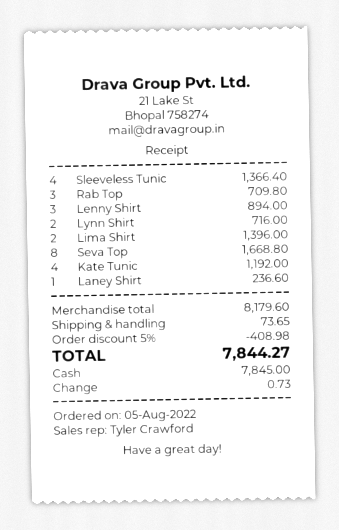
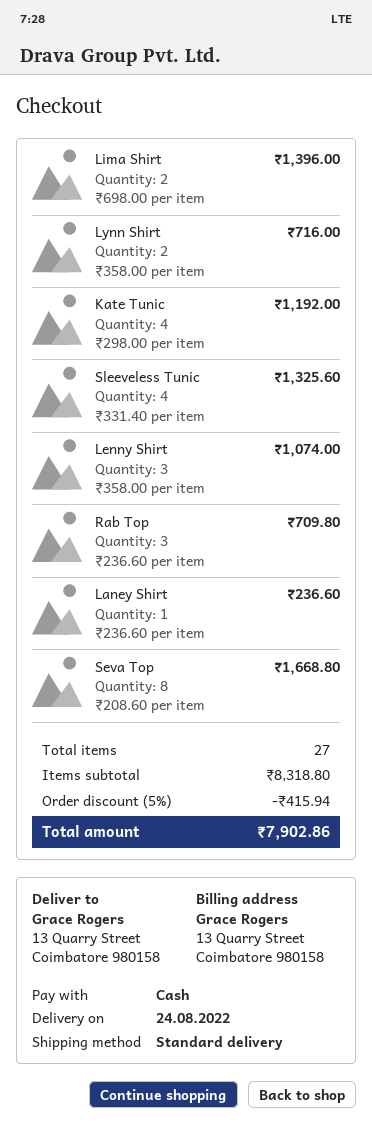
Sleeveless Tunic: 4 for 1366.40 -> 4 for 1325.60
Lenny Shirt: 3 for 894.00 -> 3 for 1074.00
subtotal: 8179.60 -> 8318.80
discount: 5% = 408.98 -> 5% = 415.94
shipping: 73.65 -> none
total: 7844.27 -> 7902.86

